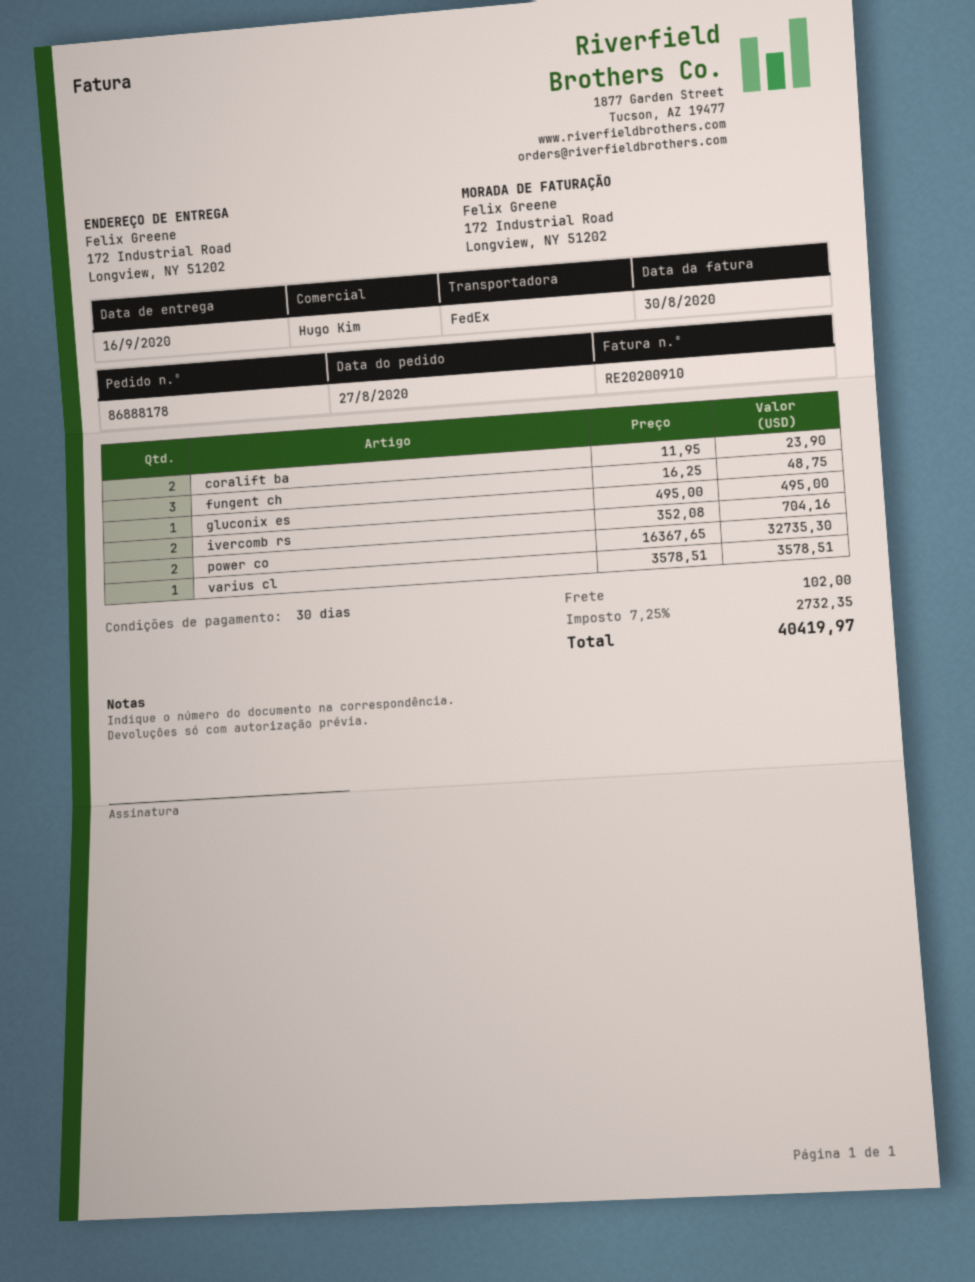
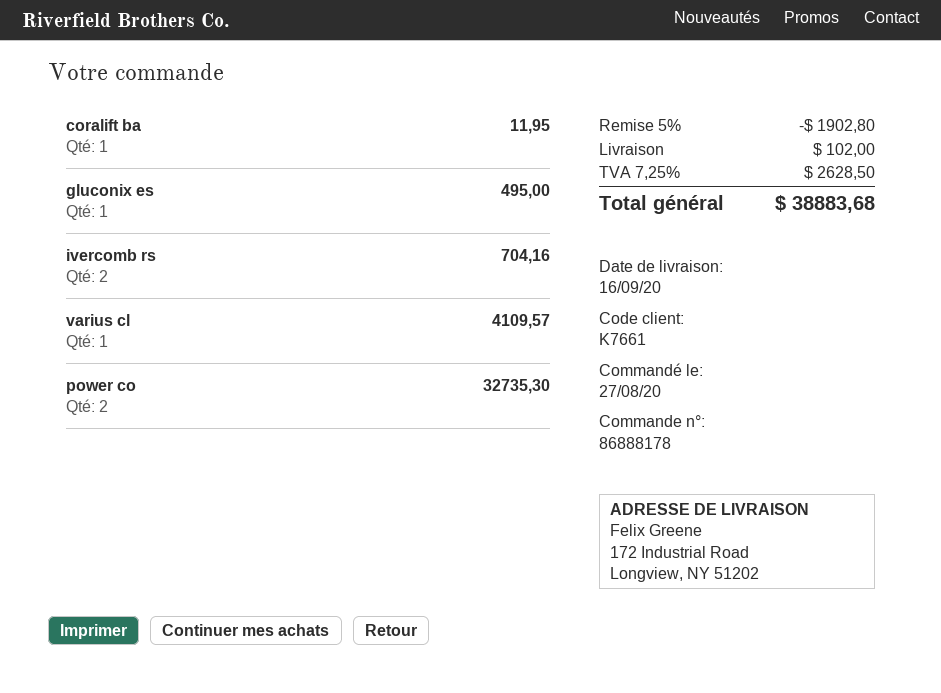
coralift ba: 2 for 23.90 -> 1 for 11.95
fungent ch: 3 for 48.75 -> none
varius cl: 1 for 3578.51 -> 1 for 4109.57
discount: none -> 5% = 1902.80
tax: 7.25% = 2732.35 -> 7.25% = 2628.50
total: 40419.97 -> 38883.68

